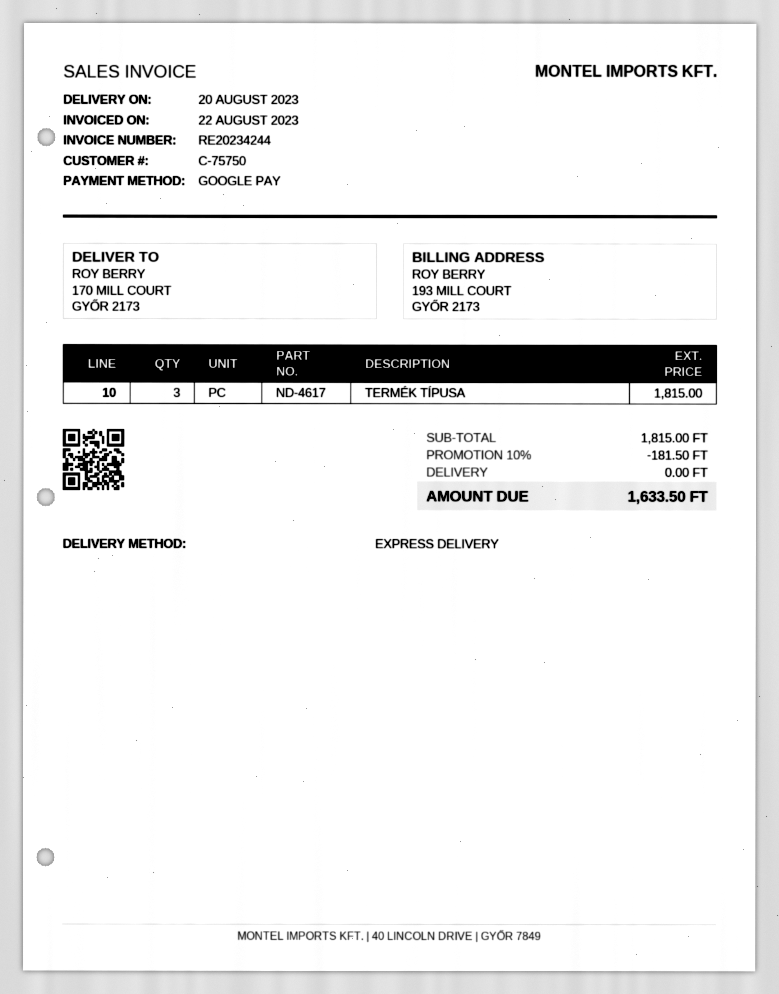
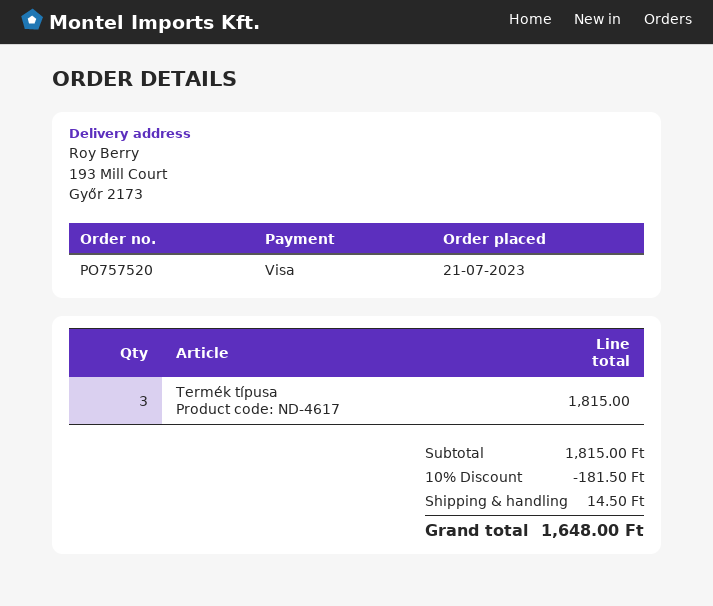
payment method: Google Pay -> Visa
ship to: 170 MILL COURT, GYŐR 2173 -> 193 Mill Court, Győr 2173
shipping: 0.00 -> 14.50
total: 1633.50 -> 1648.00

